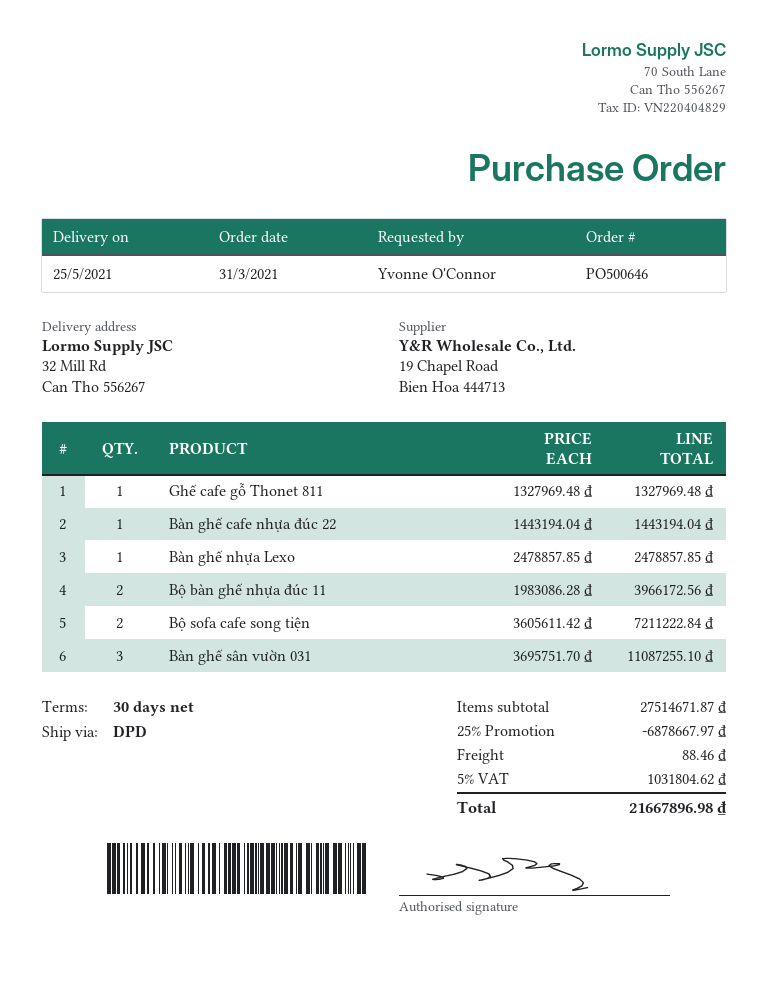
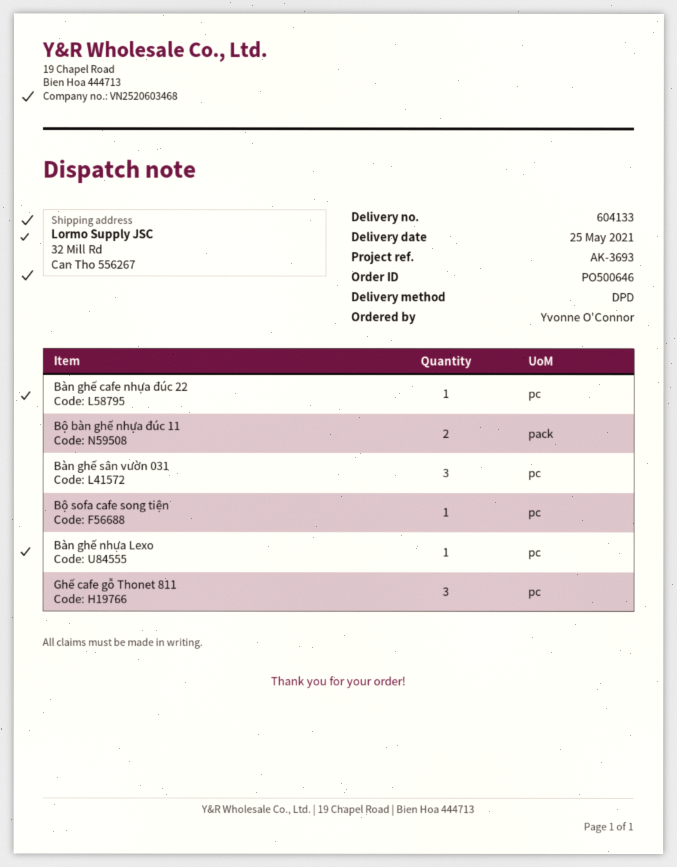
Ghế cafe gỗ Thonet 811: 1 -> 3
Bộ sofa cafe song tiện: 2 -> 1

